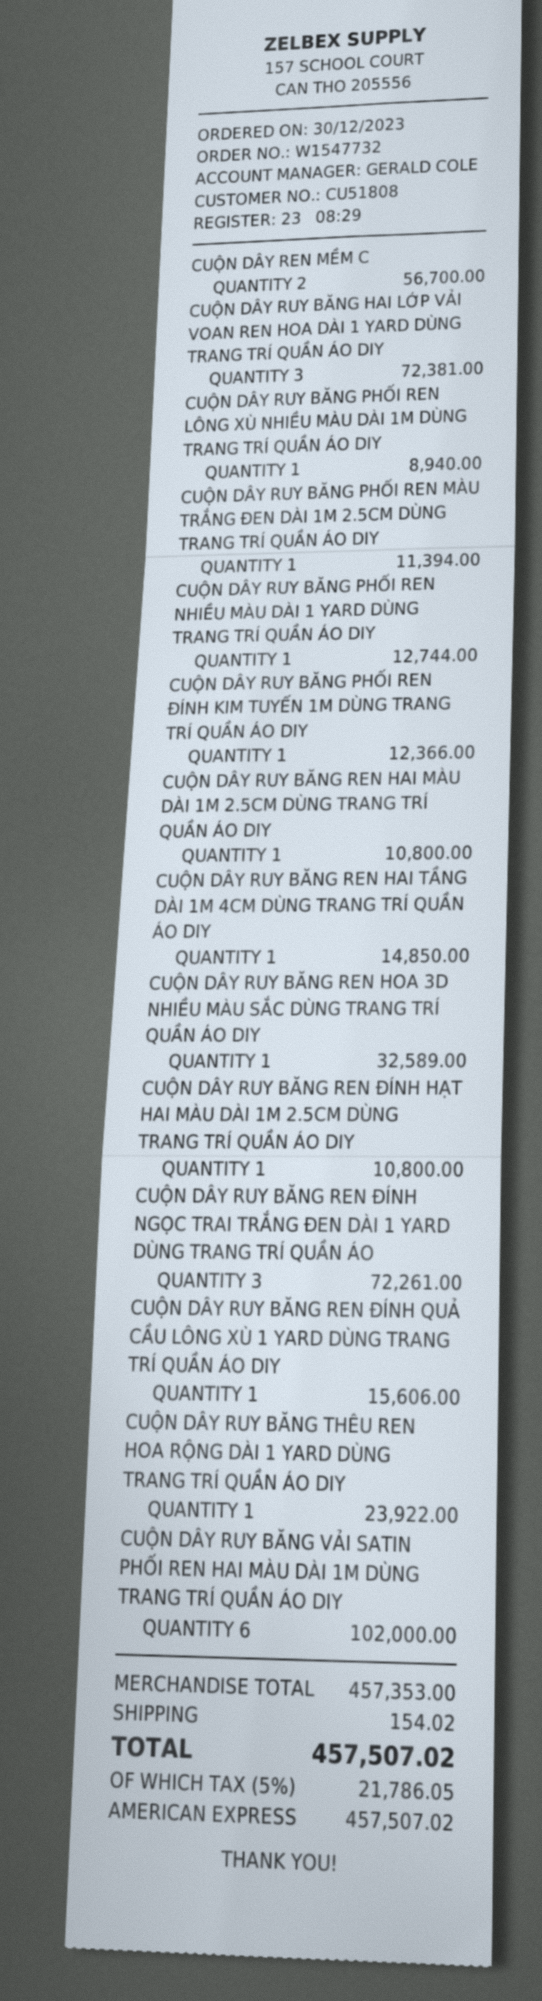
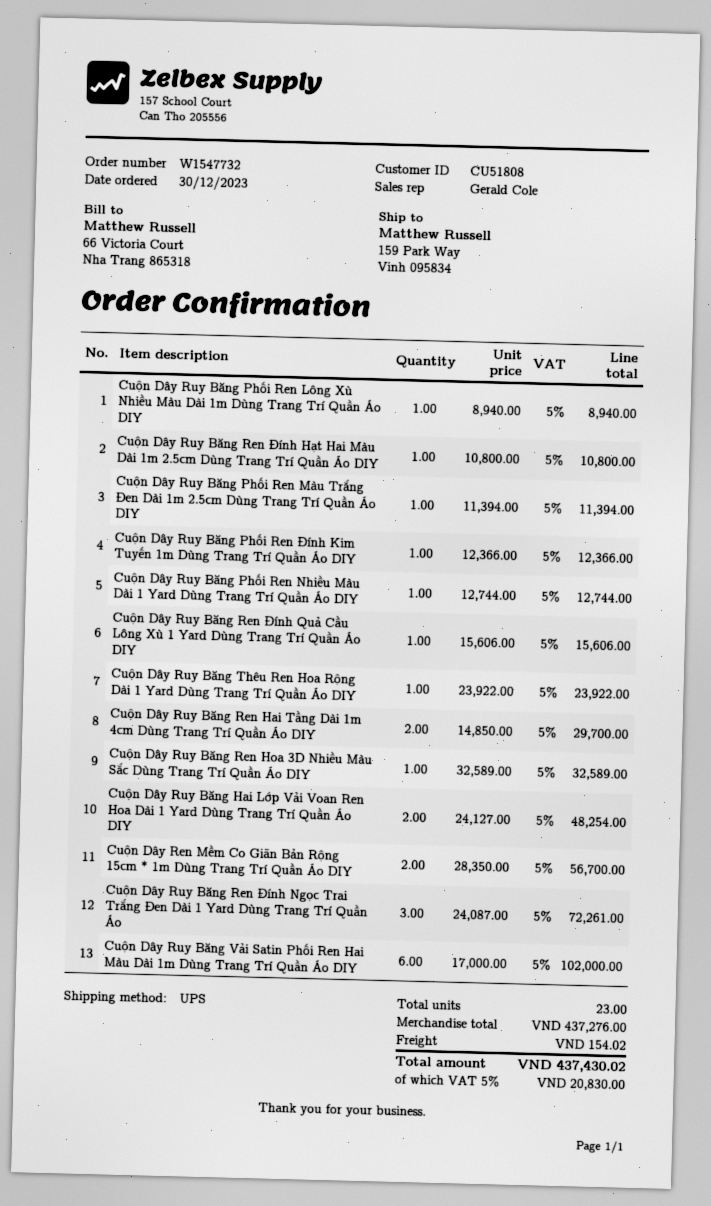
CUỘN DÂY RUY BĂNG HAI LỚP VẢI VOAN REN HOA DÀI 1 YARD DÙNG TRANG TRÍ QUẦN ÁO DIY: 3 for 72381.00 -> 2 for 48254.00
CUỘN DÂY RUY BĂNG REN HAI MÀU DÀI 1M 2.5CM DÙNG TRANG TRÍ QUẦN ÁO DIY: 1 for 10800.00 -> none
CUỘN DÂY RUY BĂNG REN HAI TẦNG DÀI 1M 4CM DÙNG TRANG TRÍ QUẦN ÁO DIY: 1 for 14850.00 -> 2 for 29700.00
subtotal: 457353.00 -> 437276.00
tax: 5% = 21786.05 -> 5% = 20830.00
total: 457507.02 -> 437430.02

